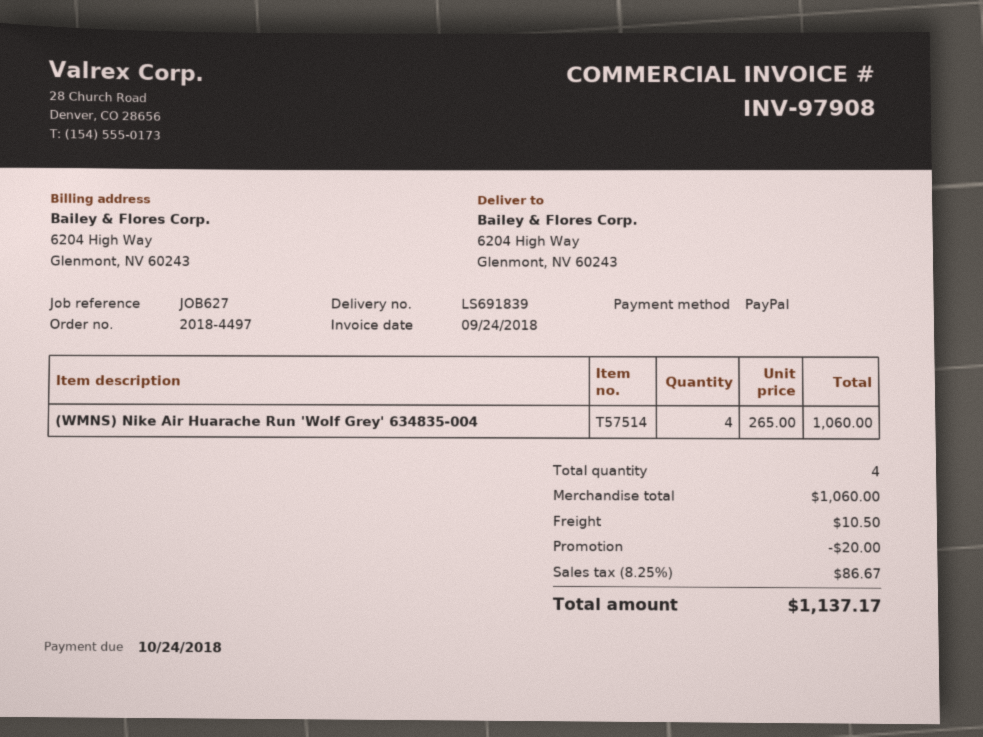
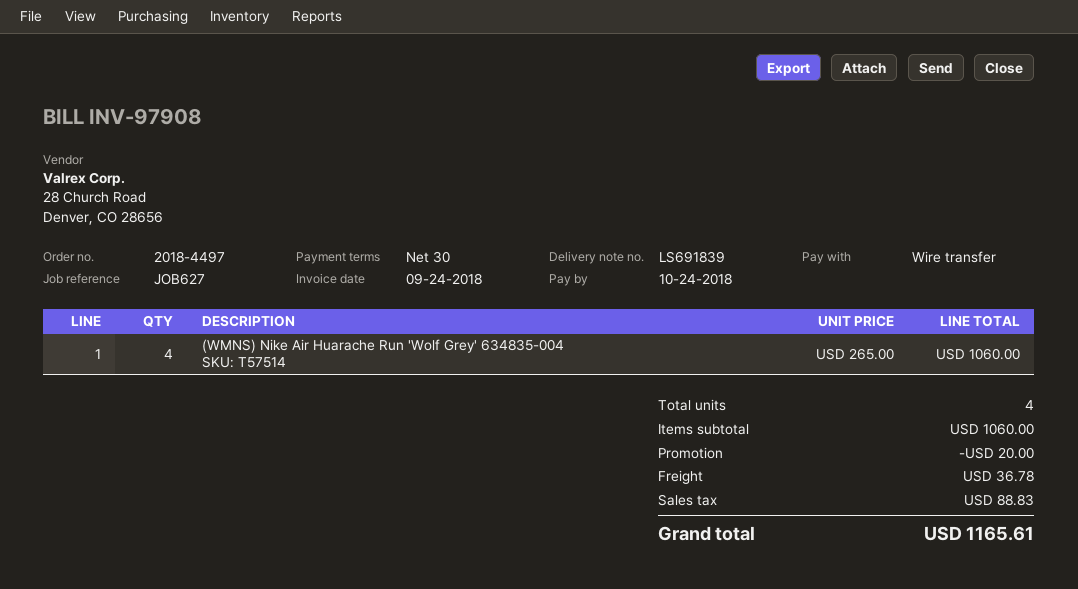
payment method: PayPal -> bank transfer
shipping: 10.50 -> 36.78
tax: 86.67 -> 88.83
total: 1137.17 -> 1165.61

